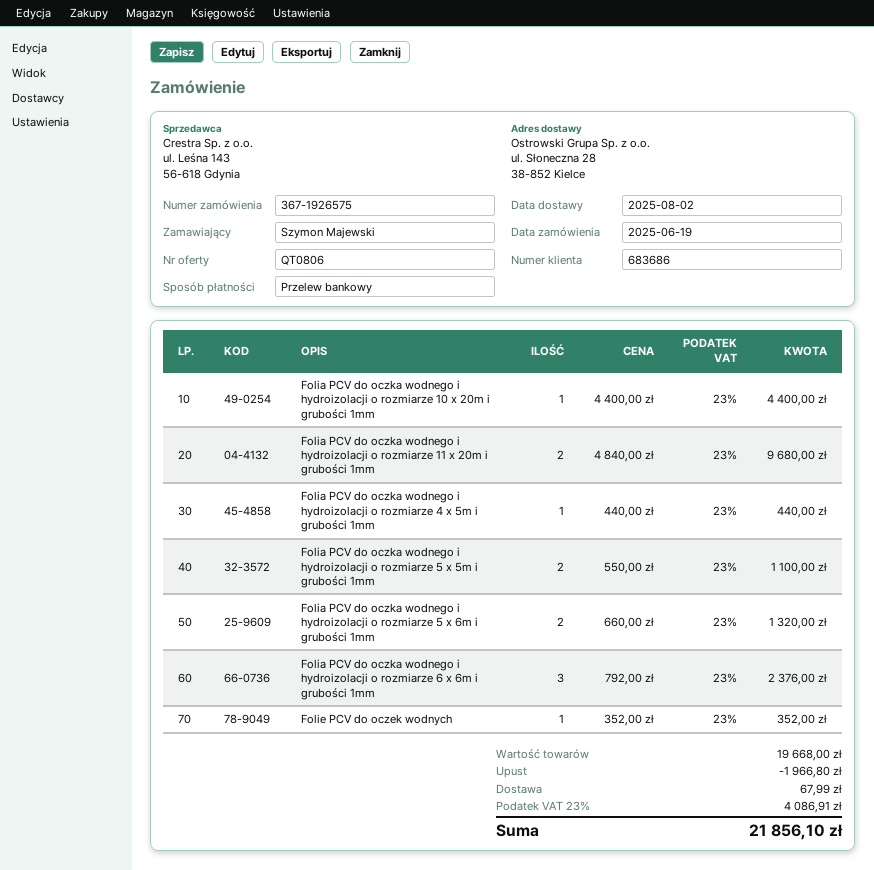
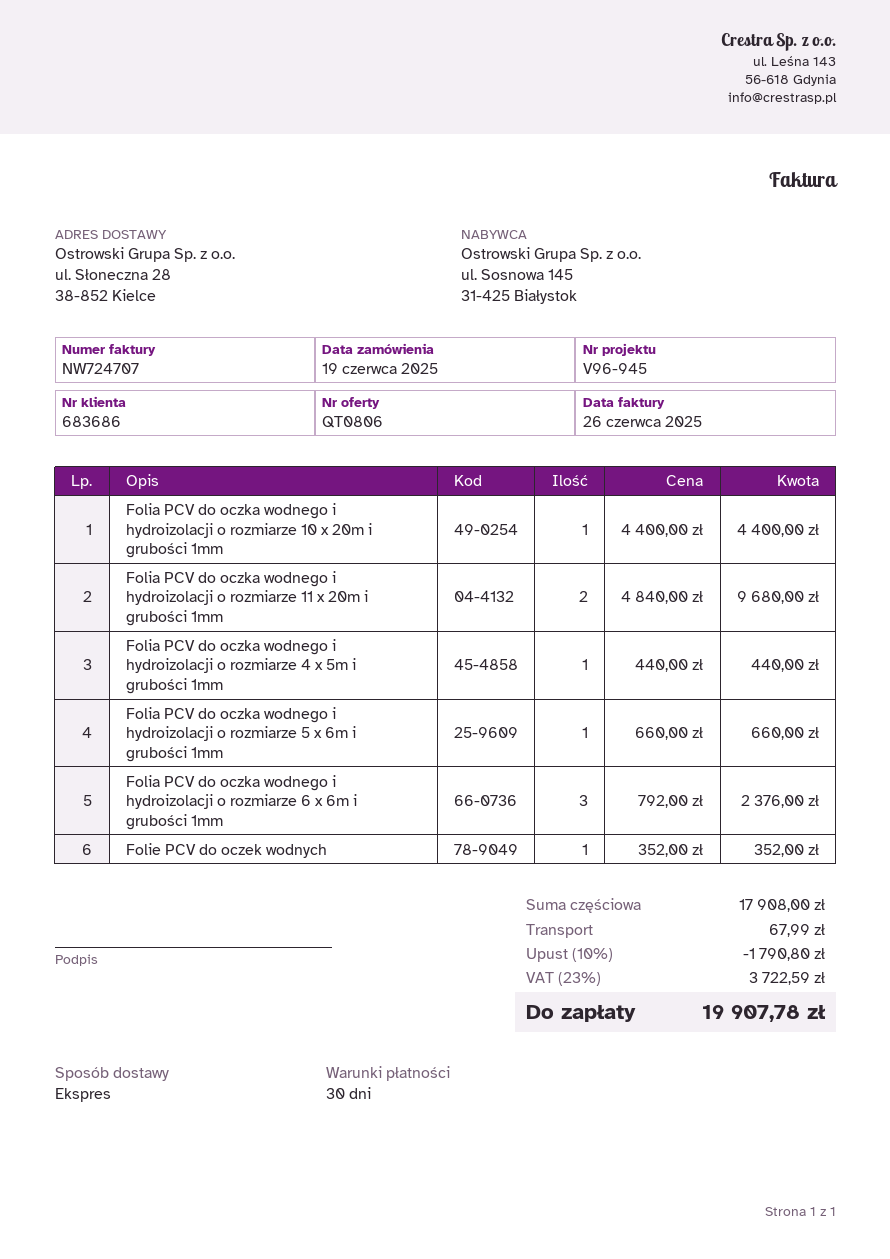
Folia PCV do oczka wodnego i hydroizolacji o rozmiarze 5 x 5m i grubości 1mm: 2 x 550.00 = 1100.00 -> none
Folia PCV do oczka wodnego i hydroizolacji o rozmiarze 5 x 6m i grubości 1mm: 2 x 660.00 = 1320.00 -> 1 x 660.00 = 660.00
subtotal: 19668.00 -> 17908.00
discount: 1966.80 -> 1790.80
tax: 23% = 4086.91 -> 23% = 3722.59
total: 21856.10 -> 19907.78

